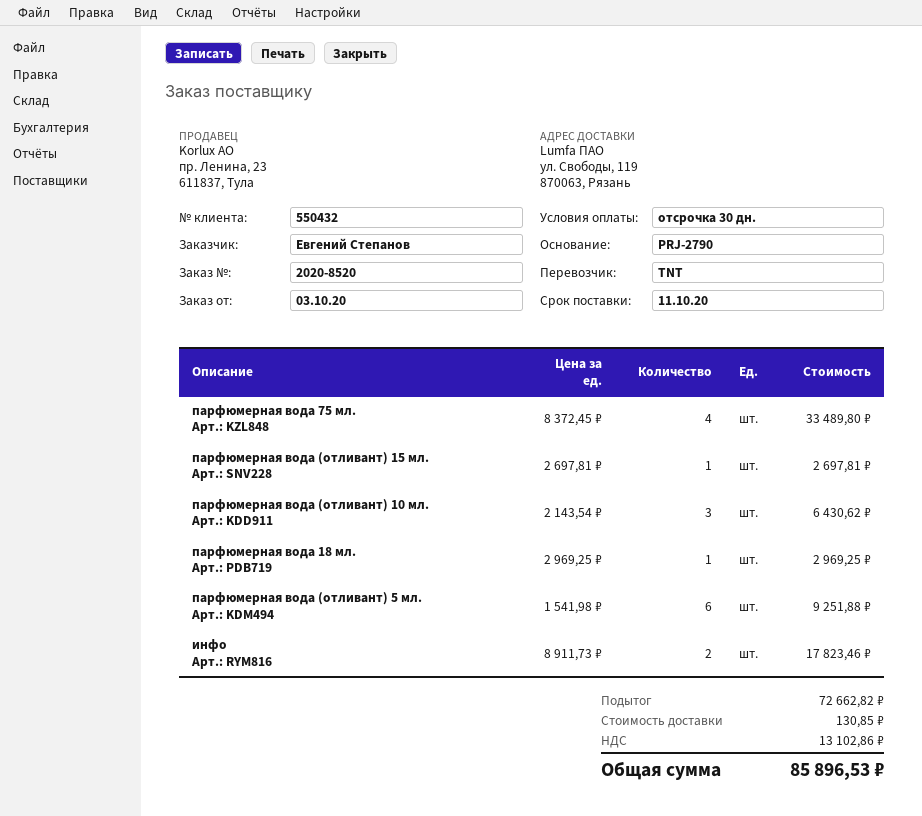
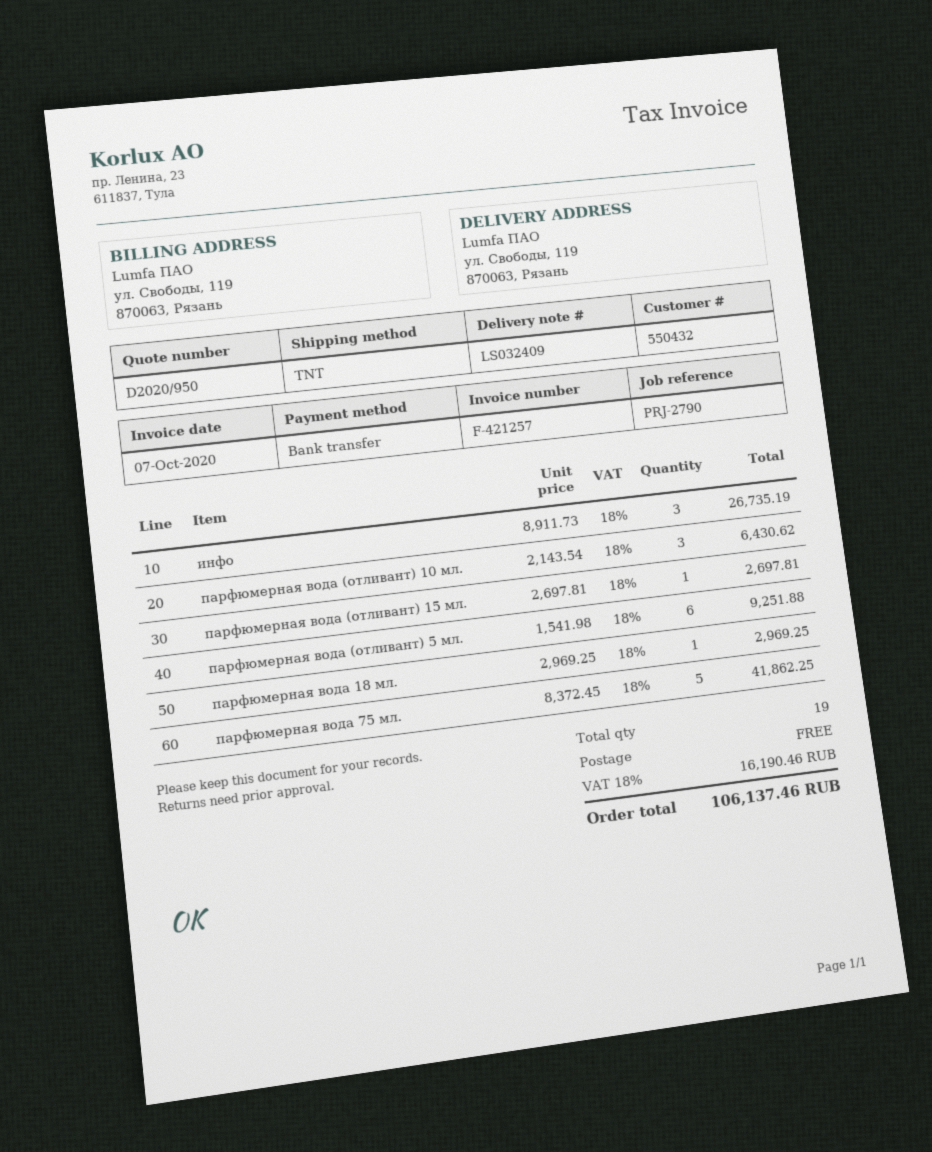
парфюмерная вода 75 мл.: 4 x 8372.45 = 33489.80 -> 5 x 8372.45 = 41862.25
инфо: 2 x 8911.73 = 17823.46 -> 3 x 8911.73 = 26735.19
shipping: 130.85 -> 0.00
tax: 13102.86 -> 16190.46
total: 85896.53 -> 106137.46

